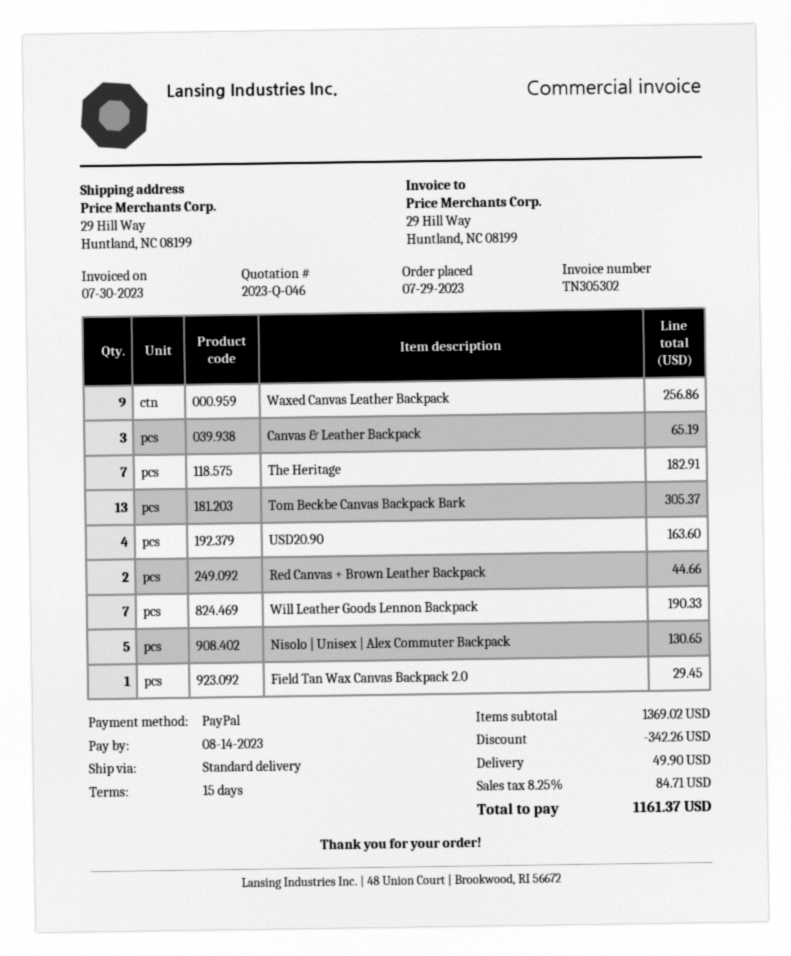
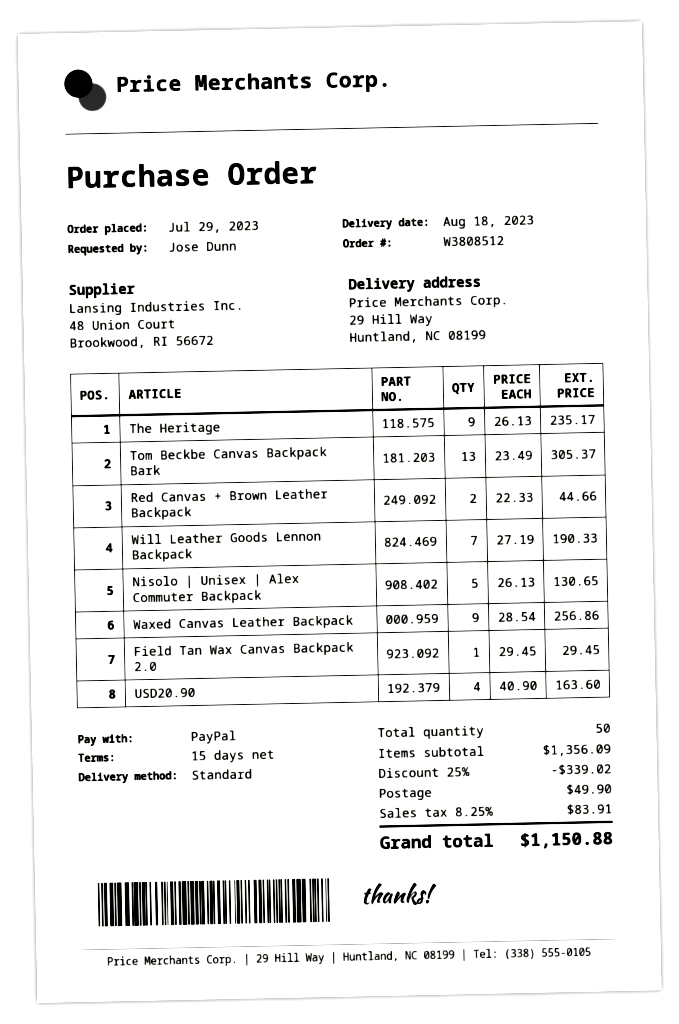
Canvas & Leather Backpack: 3 for 65.19 -> none
The Heritage: 7 for 182.91 -> 9 for 235.17
subtotal: 1369.02 -> 1356.09
discount: 342.26 -> 339.02
tax: 8.25% = 84.71 -> 8.25% = 83.91
total: 1161.37 -> 1150.88

